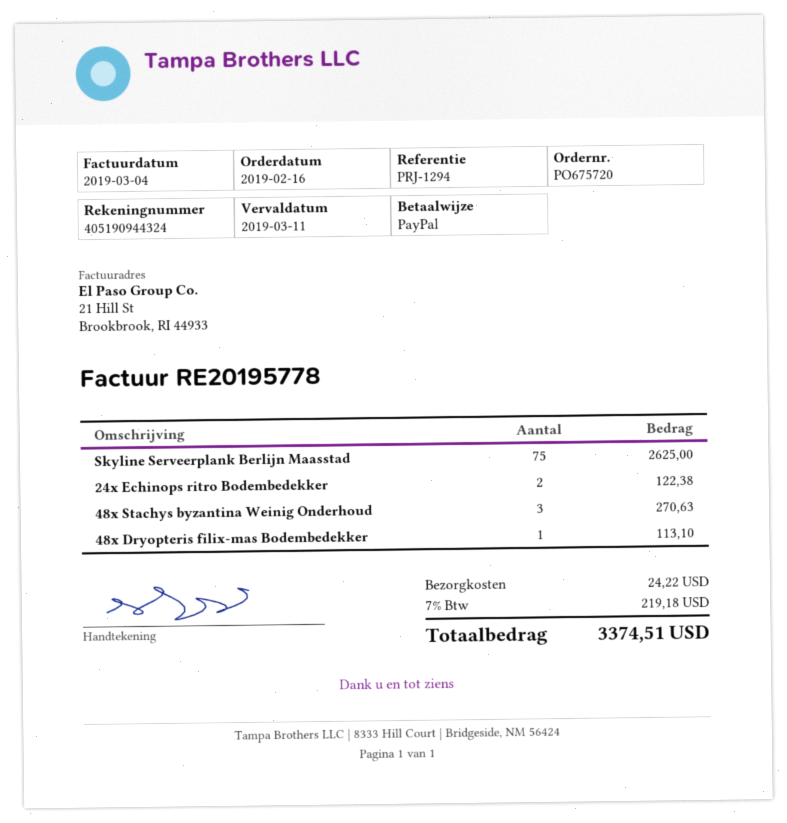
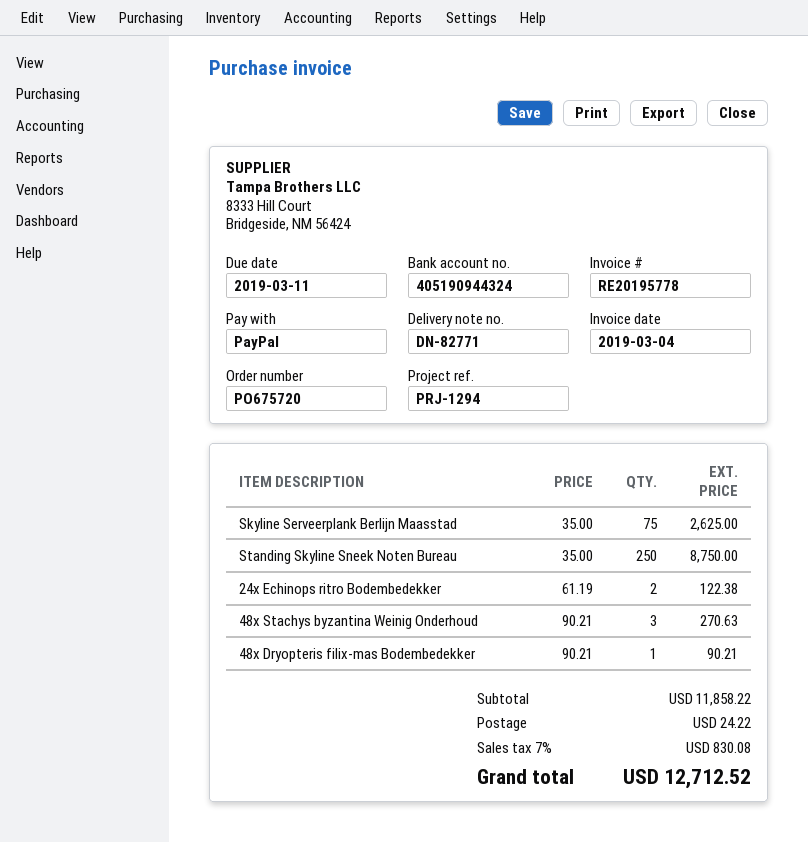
48x Dryopteris filix-mas Bodembedekker: 1 for 113.10 -> 1 for 90.21
Standing Skyline Sneek Noten Bureau: none -> 250 for 8750.00
tax: 7% = 219.18 -> 7% = 830.08
total: 3374.51 -> 12712.52

